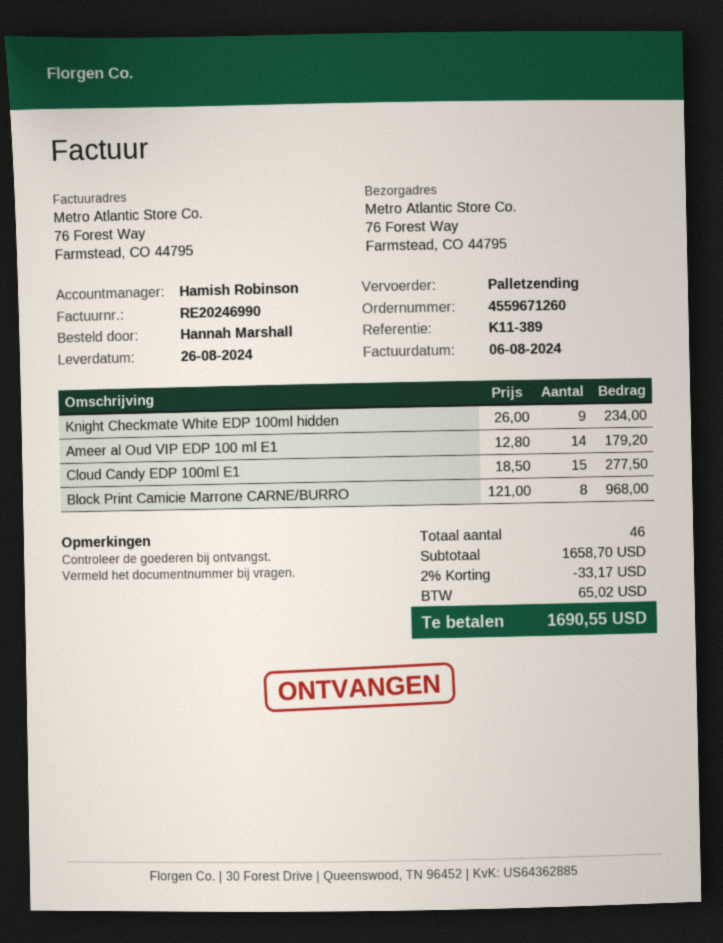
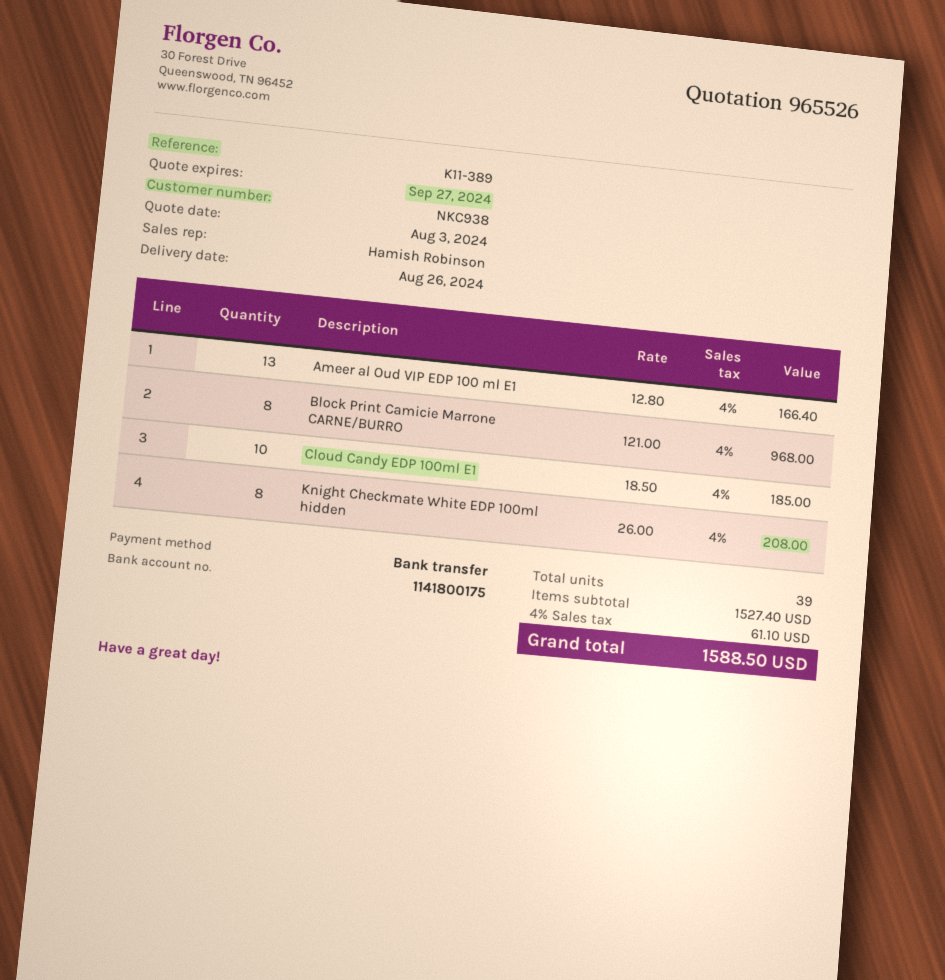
Knight Checkmate White EDP 100ml hidden: 9 x 26.00 = 234.00 -> 8 x 26.00 = 208.00
Ameer al Oud VIP EDP 100 ml E1: 14 x 12.80 = 179.20 -> 13 x 12.80 = 166.40
Cloud Candy EDP 100ml E1: 15 x 18.50 = 277.50 -> 10 x 18.50 = 185.00
total quantity: 46 -> 39
subtotal: 1658.70 -> 1527.40
discount: 2% = 33.17 -> none
tax: 65.02 -> 61.10
total: 1690.55 -> 1588.50

